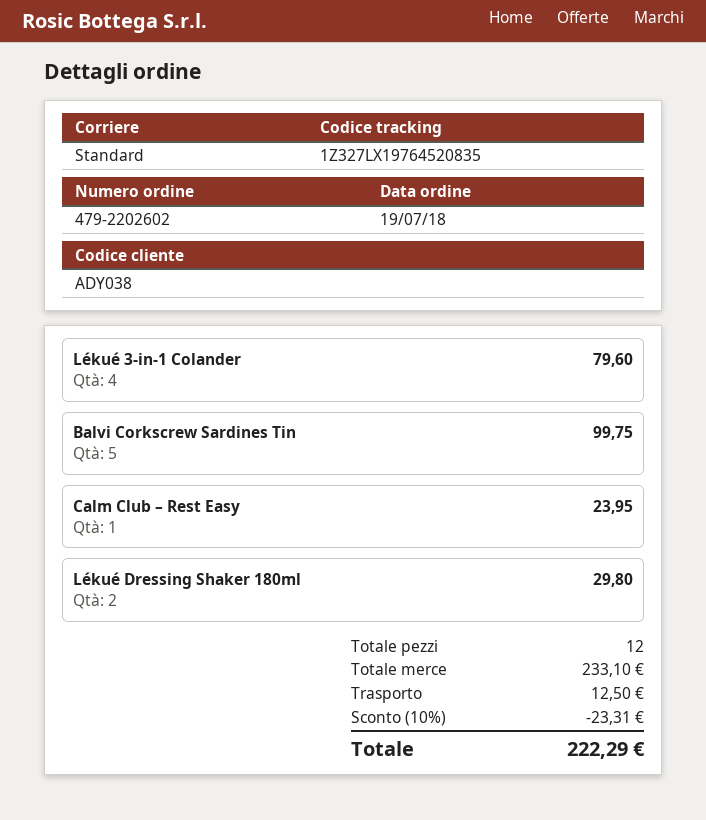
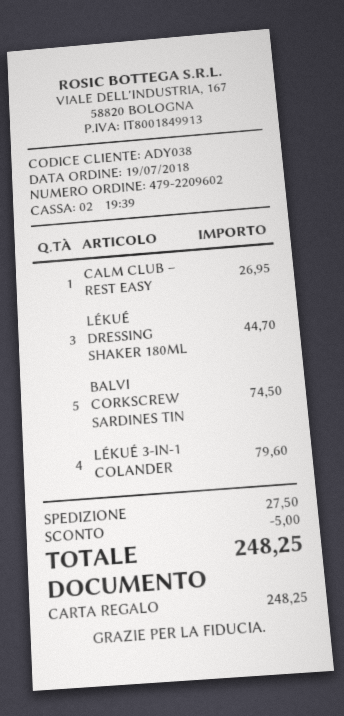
order number: 479-2202602 -> 479-2209602
Balvi Corkscrew Sardines Tin: 5 for 99.75 -> 5 for 74.50
Calm Club – Rest Easy: 1 for 23.95 -> 1 for 26.95
Lékué Dressing Shaker 180ml: 2 for 29.80 -> 3 for 44.70
discount: 23.31 -> 5.00
shipping: 12.50 -> 27.50
total: 222.29 -> 248.25

